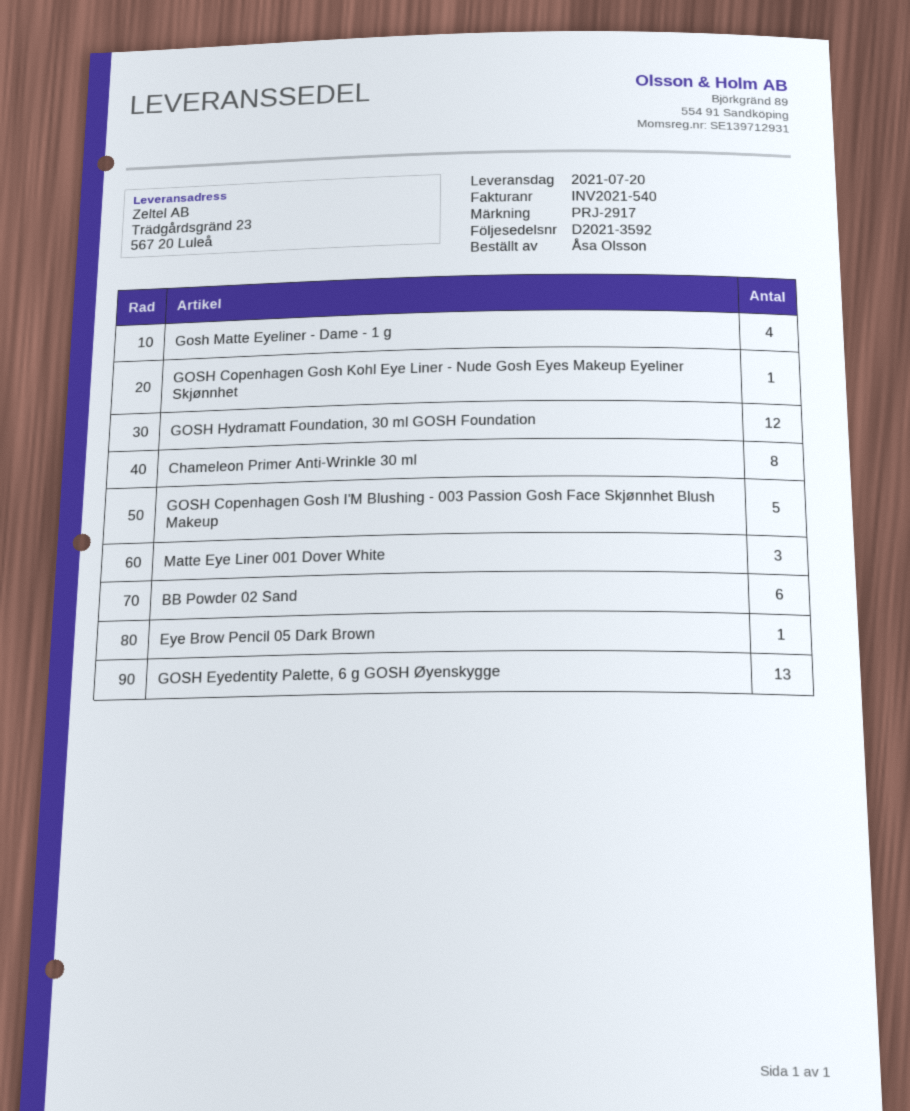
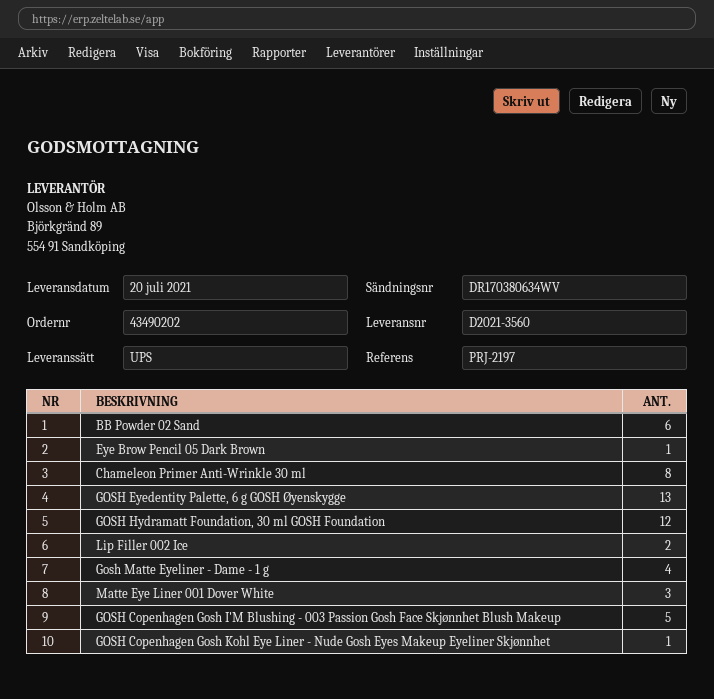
delivery note number: D2021-3592 -> D2021-3560
reference: PRJ-2917 -> PRJ-2197
Lip Filler 002 Ice: none -> 2

